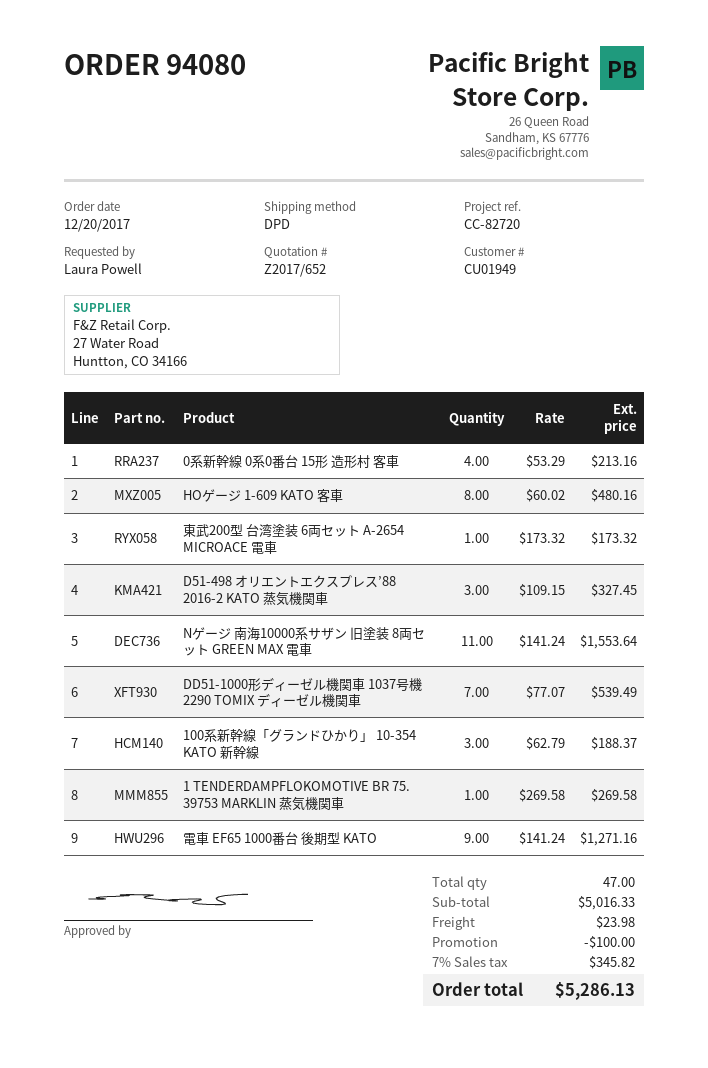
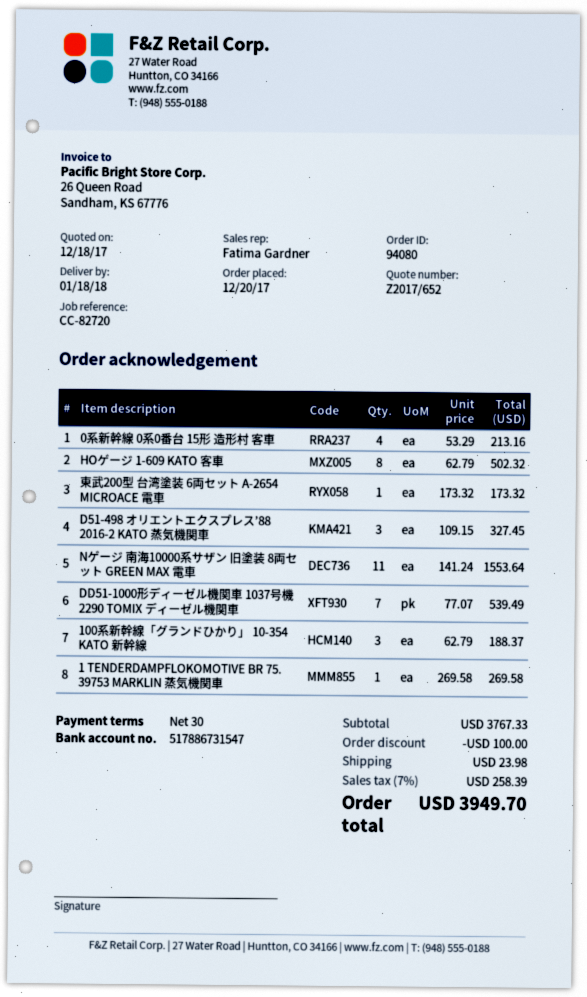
HOゲージ 1-609 KATO 客車: 8 x 60.02 = 480.16 -> 8 x 62.79 = 502.32
電車 EF65 1000番台 後期型 KATO: 9 x 141.24 = 1271.16 -> none
subtotal: 5016.33 -> 3767.33
tax: 7% = 345.82 -> 7% = 258.39
total: 5286.13 -> 3949.70

